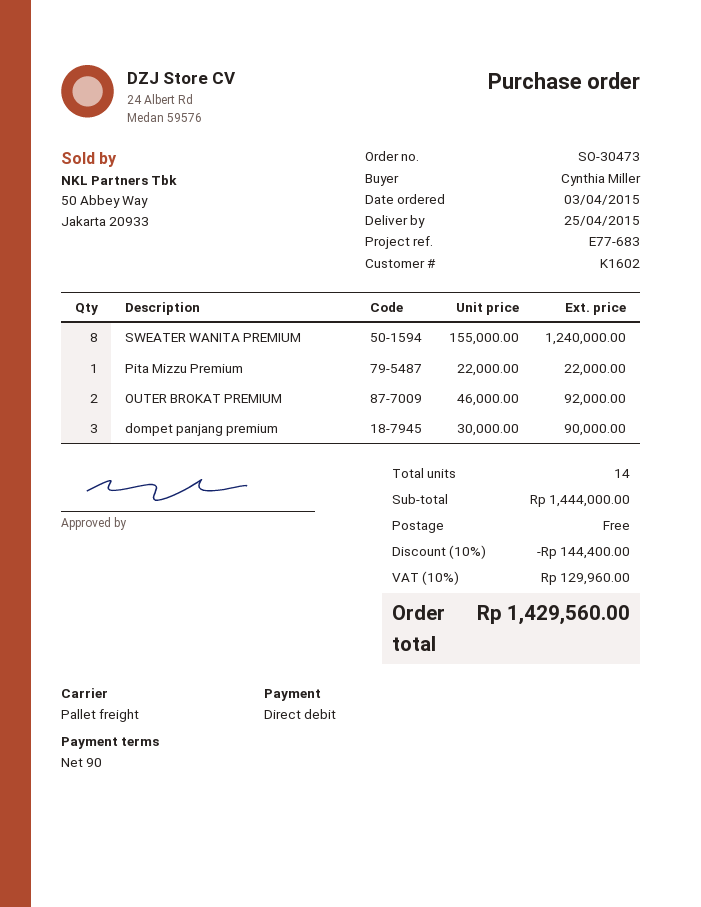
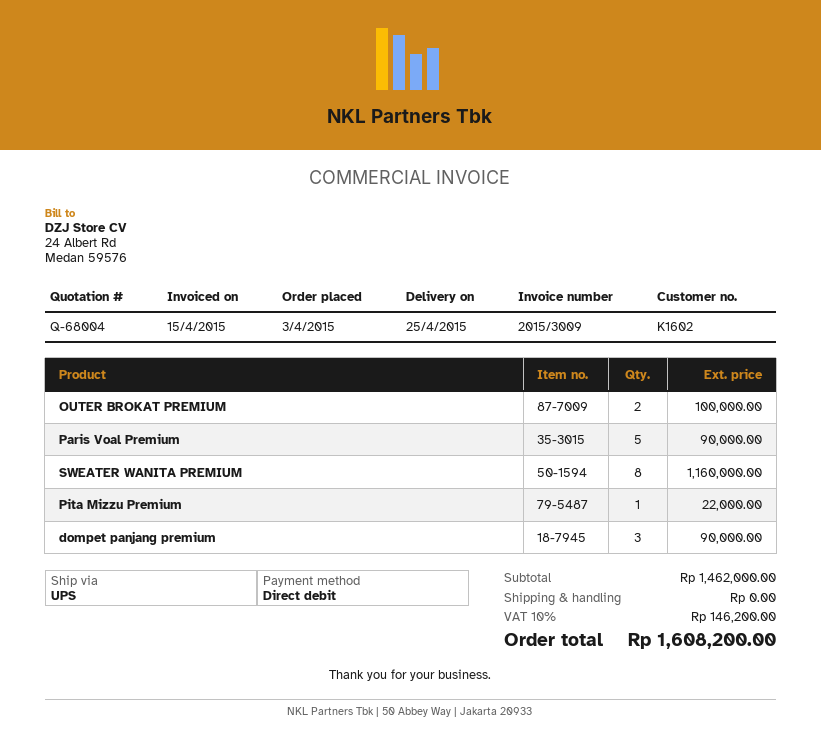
shipping method: pallet freight -> UPS
SWEATER WANITA PREMIUM: 8 for 1240000.00 -> 8 for 1160000.00
OUTER BROKAT PREMIUM: 2 for 92000.00 -> 2 for 100000.00
Paris Voal Premium: none -> 5 for 90000.00
subtotal: 1444000.00 -> 1462000.00
discount: 10% = 144400.00 -> none
tax: 10% = 129960.00 -> 10% = 146200.00
total: 1429560.00 -> 1608200.00

